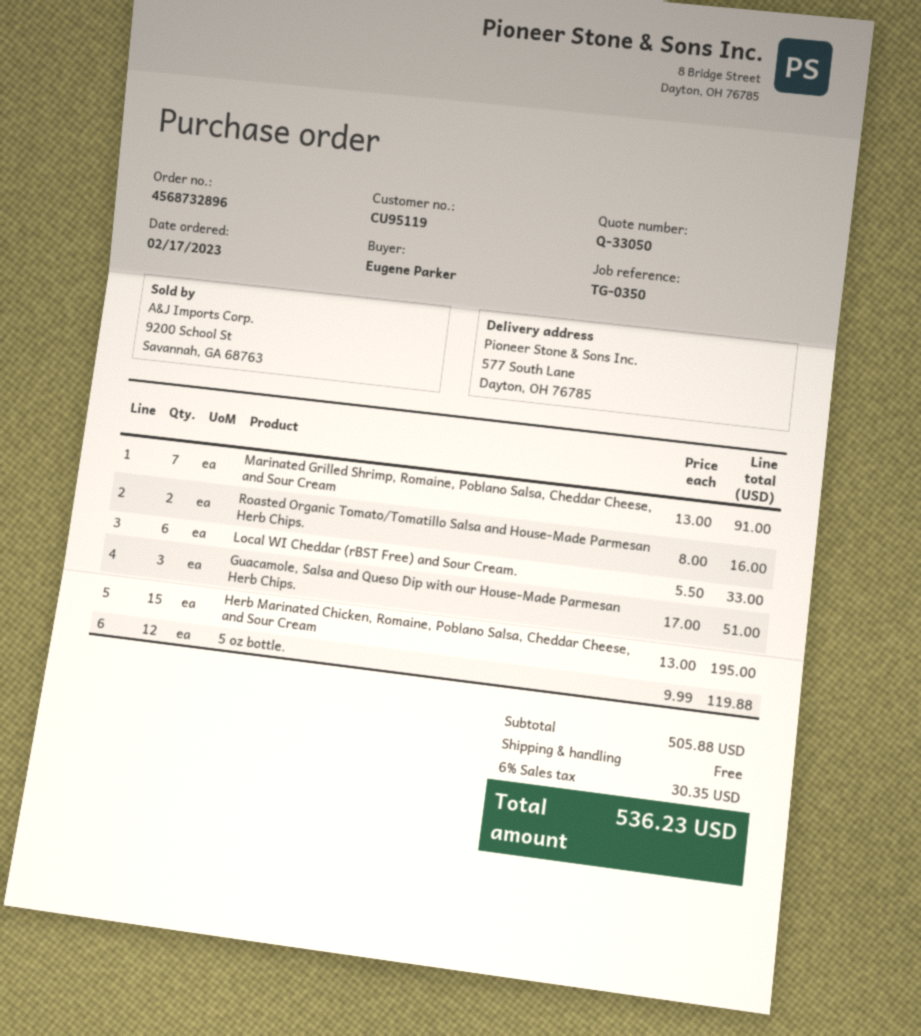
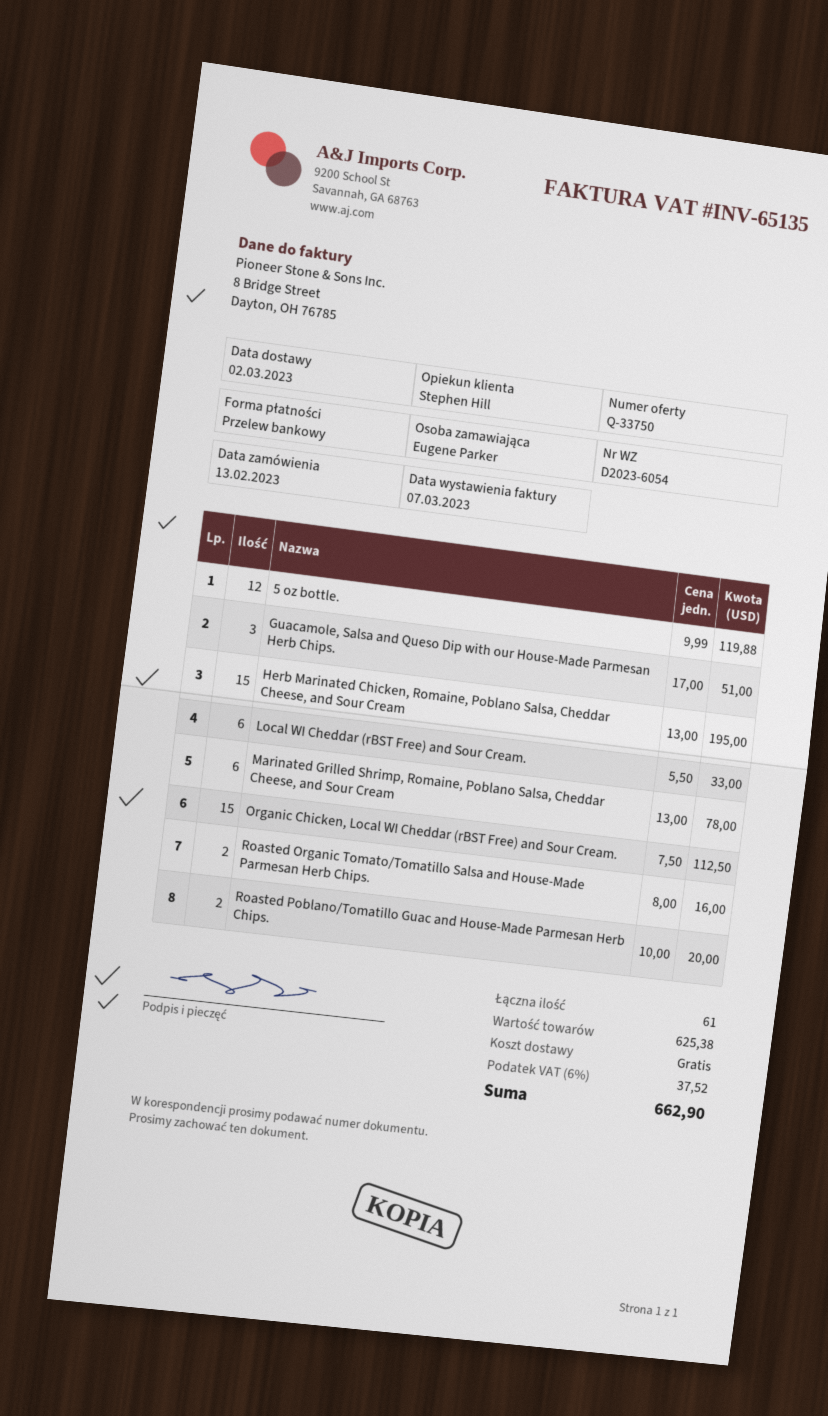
quote number: Q-33050 -> Q-33750
order date: 2023-02-17 -> 2023-02-13
Marinated Grilled Shrimp, Romaine, Poblano Salsa, Cheddar Cheese, and Sour Cream: 7 x 13.00 = 91.00 -> 6 x 13.00 = 78.00
Organic Chicken, Local WI Cheddar (rBST Free) and Sour Cream.: none -> 15 x 7.50 = 112.50
Roasted Poblano/Tomatillo Guac and House-Made Parmesan Herb Chips.: none -> 2 x 10.00 = 20.00
subtotal: 505.88 -> 625.38
tax: 6% = 30.35 -> 6% = 37.52
total: 536.23 -> 662.90

